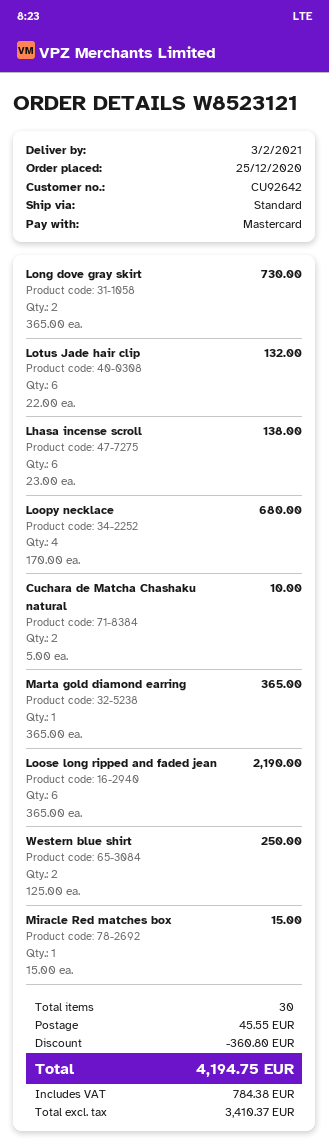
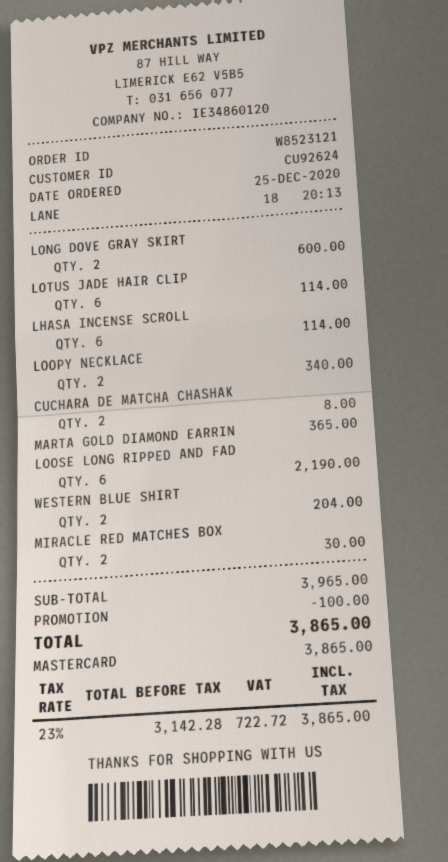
customer number: CU92642 -> CU92624
Long dove gray skirt: 2 for 730.00 -> 2 for 600.00
Lotus Jade hair clip: 6 for 132.00 -> 6 for 114.00
Lhasa incense scroll: 6 for 138.00 -> 6 for 114.00
Loopy necklace: 4 for 680.00 -> 2 for 340.00
Cuchara de Matcha Chashaku natural: 2 for 10.00 -> 2 for 8.00
Western blue shirt: 2 for 250.00 -> 2 for 204.00
Miracle Red matches box: 1 for 15.00 -> 2 for 30.00
discount: 360.80 -> 100.00
shipping: 45.55 -> none
net: 3410.37 -> 3142.28
tax: 784.38 -> 722.72
total: 4194.75 -> 3865.00

